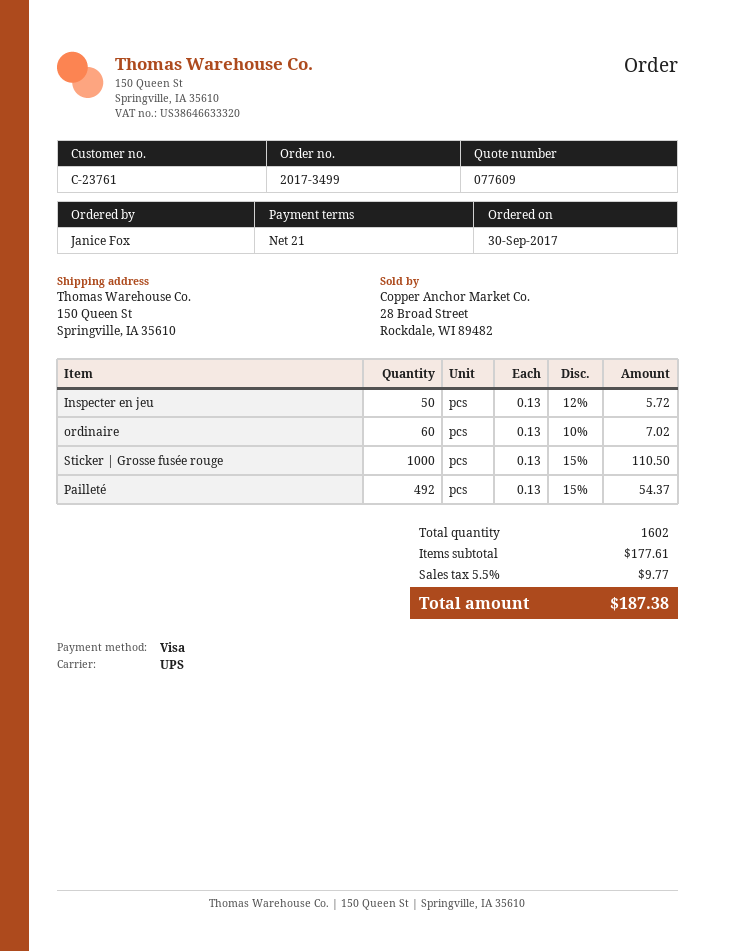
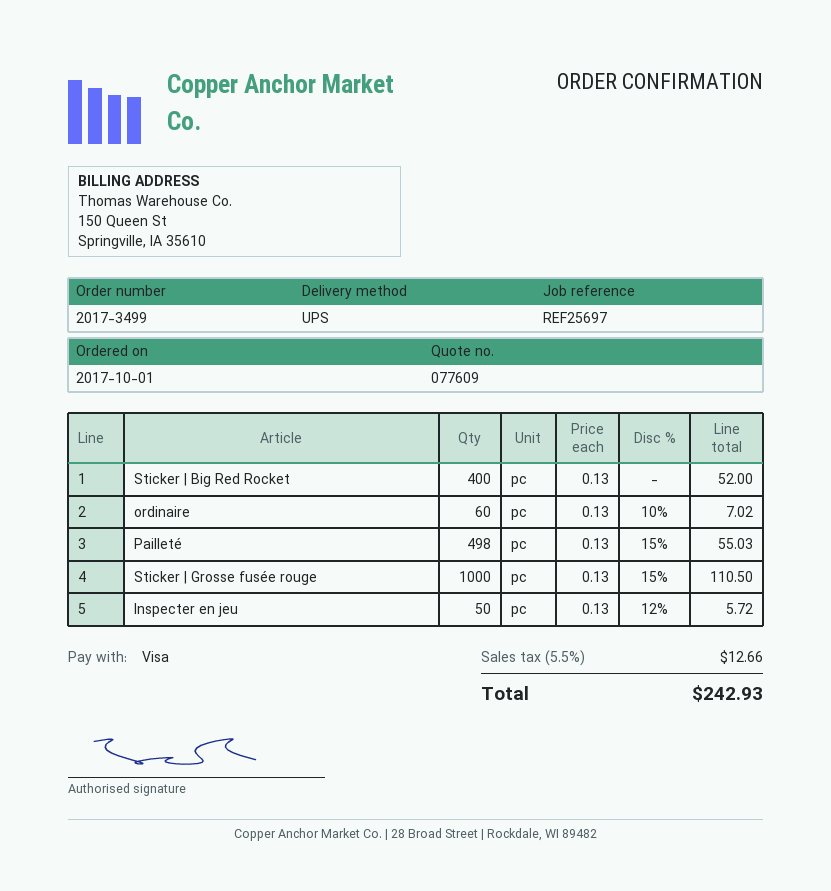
order date: 2017-09-30 -> 2017-10-01
Pailleté: 492 x 0.13 - 15% = 54.37 -> 498 x 0.13 - 15% = 55.03
Sticker | Big Red Rocket: none -> 400 x 0.13 = 52.00
tax: 5.5% = 9.77 -> 5.5% = 12.66
total: 187.38 -> 242.93

